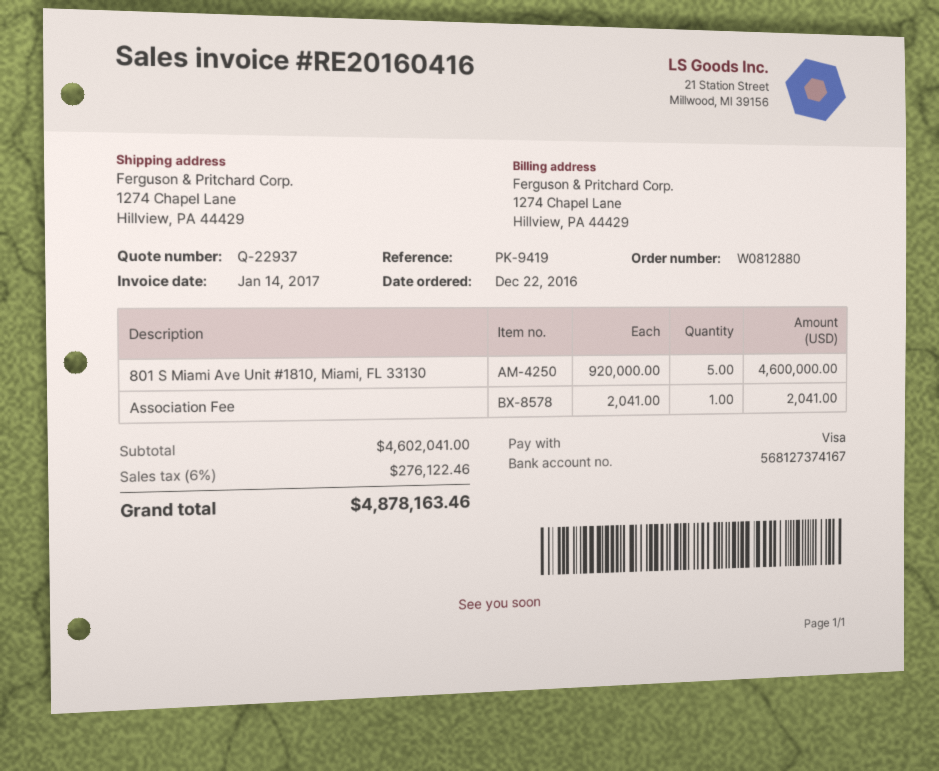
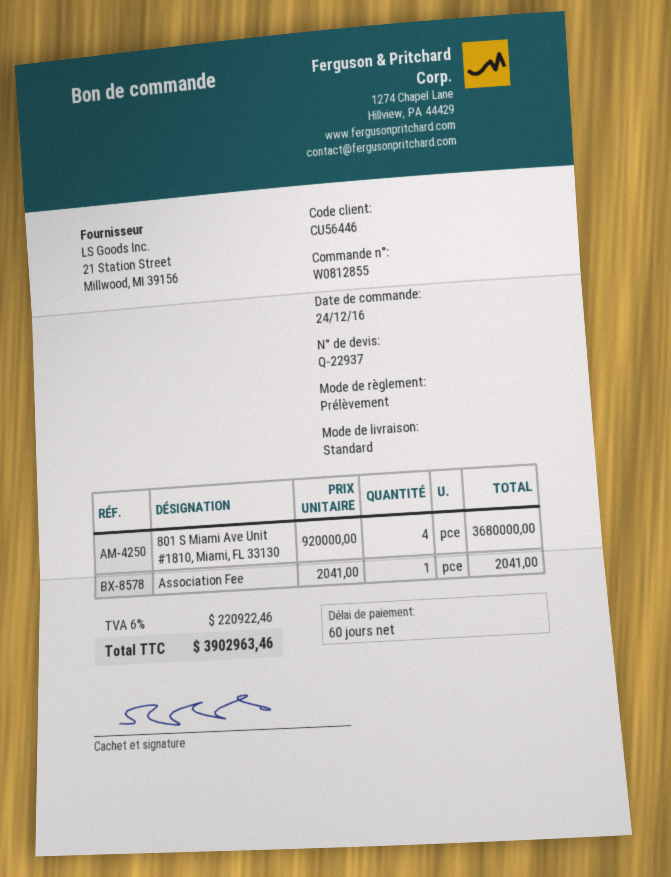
order number: W0812880 -> W0812855
order date: 2016-12-22 -> 2016-12-24
payment method: Visa -> direct debit
801 S Miami Ave Unit #1810, Miami, FL 33130: 5 x 920000.00 = 4600000.00 -> 4 x 920000.00 = 3680000.00
tax: 6% = 276122.46 -> 6% = 220922.46
total: 4878163.46 -> 3902963.46

